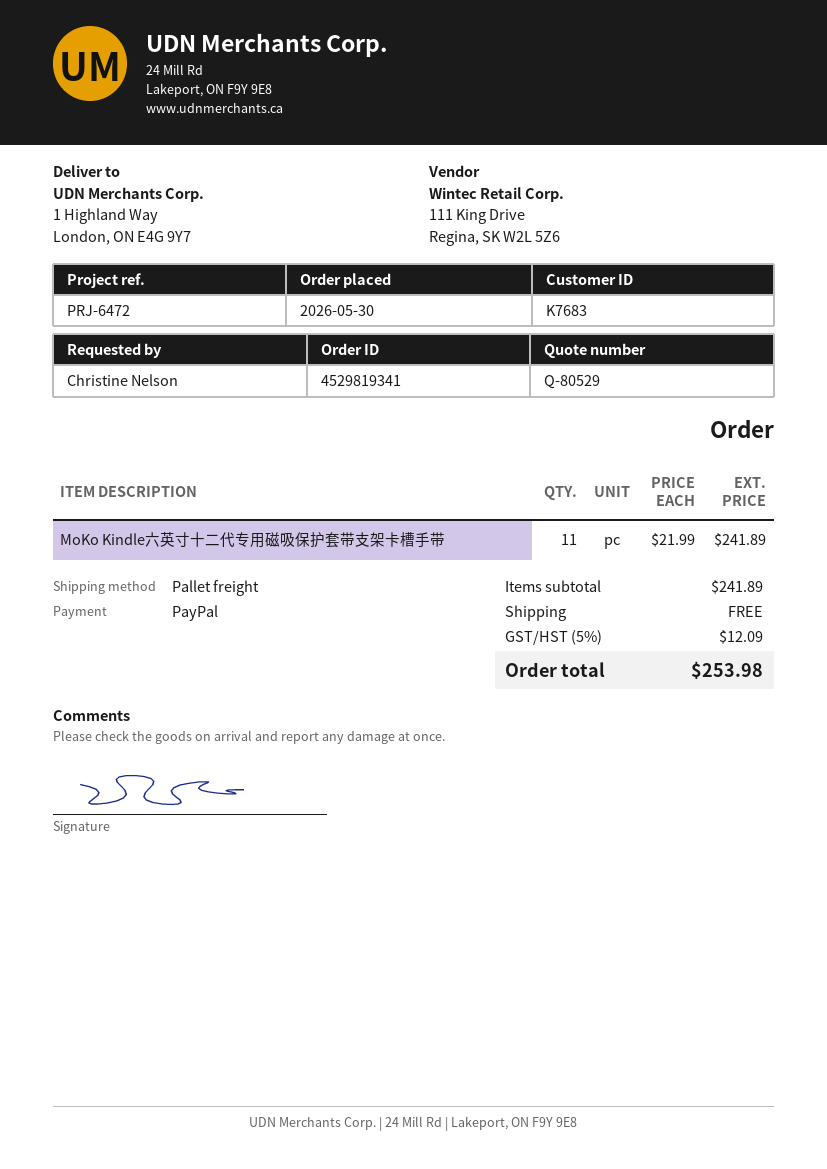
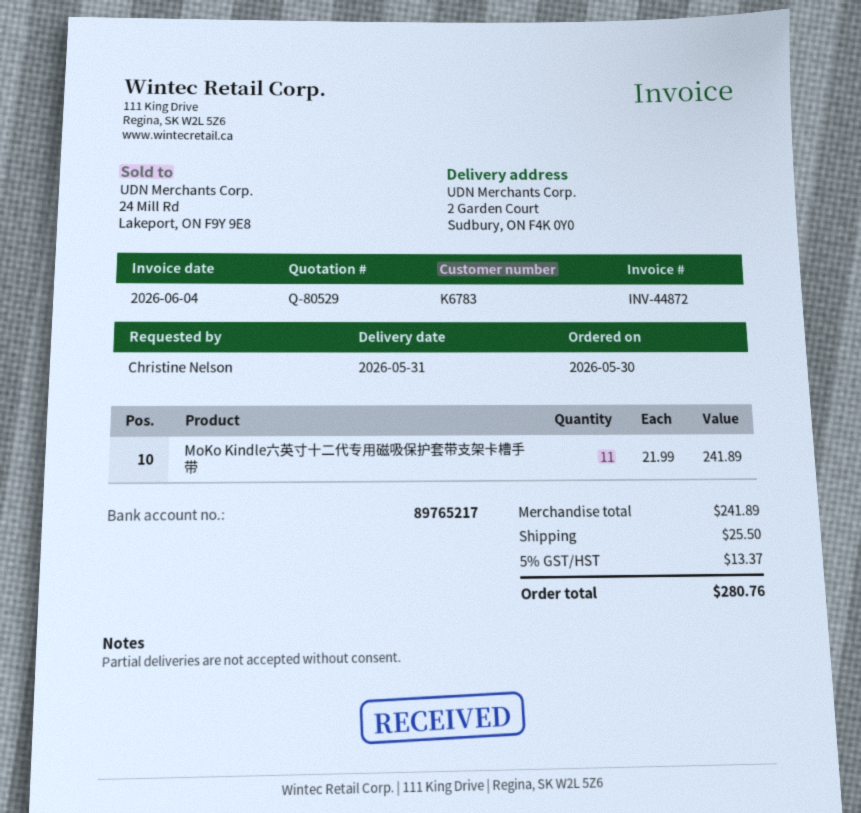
customer number: K7683 -> K6783
ship to: 1 Highland Way, London, ON E4G 9Y7 -> 2 Garden Court, Sudbury, ON F4K 0Y0
shipping: 0.00 -> 25.50
tax: 5% = 12.09 -> 5% = 13.37
total: 253.98 -> 280.76

